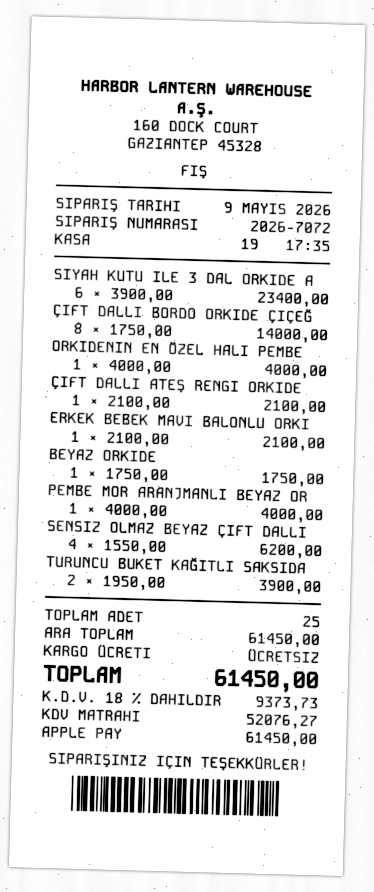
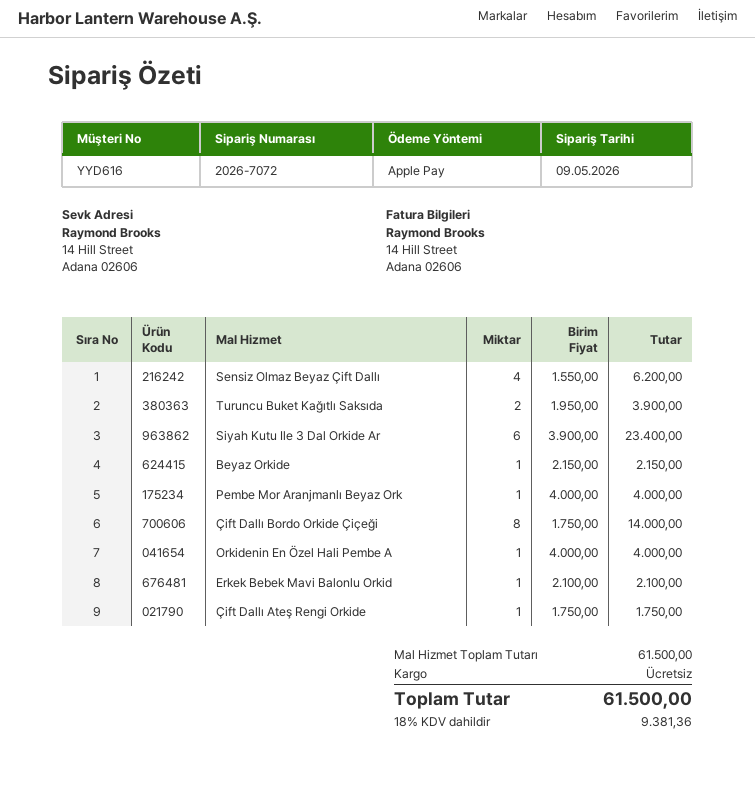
ÇIFT DALLI ATEŞ RENGI ORKIDE: 1 x 2100.00 = 2100.00 -> 1 x 1750.00 = 1750.00
BEYAZ ORKIDE: 1 x 1750.00 = 1750.00 -> 1 x 2150.00 = 2150.00
subtotal: 61450.00 -> 61500.00
tax: 18% = 9373.73 -> 18% = 9381.36
total: 61450.00 -> 61500.00

